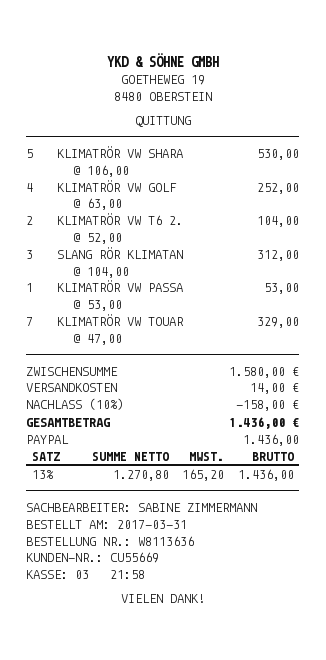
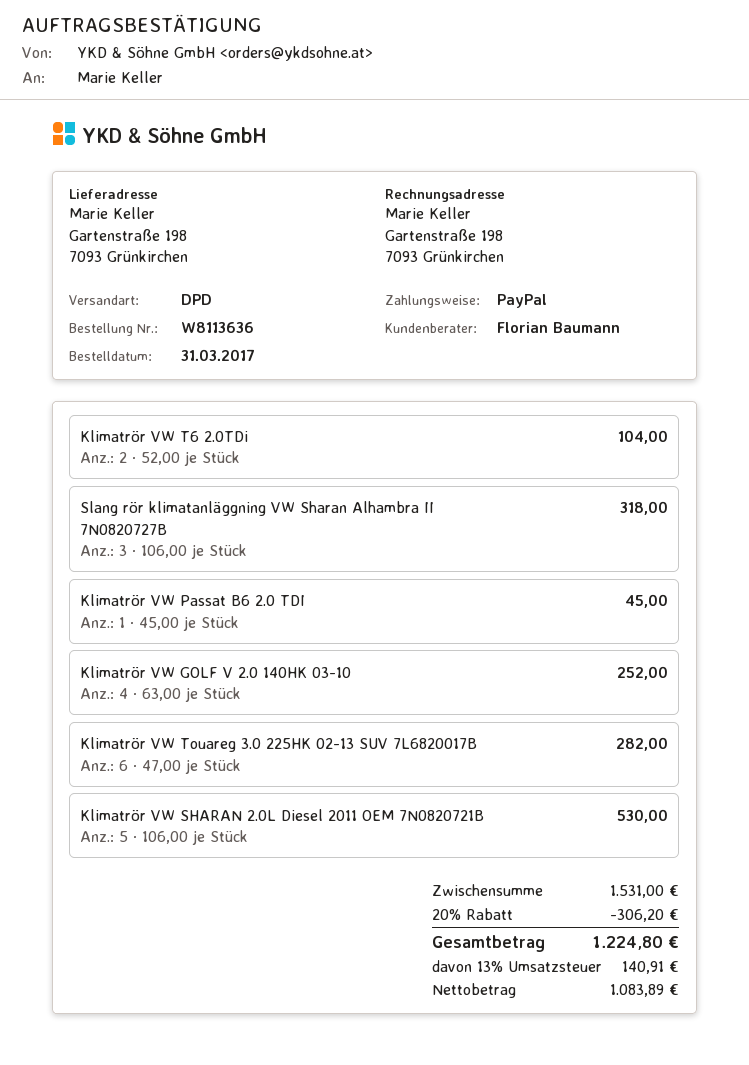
sales rep: SABINE ZIMMERMANN -> Florian Baumann
SLANG RÖR KLIMATAN: 3 x 104.00 = 312.00 -> 3 x 106.00 = 318.00
KLIMATRÖR VW PASSA: 1 x 53.00 = 53.00 -> 1 x 45.00 = 45.00
KLIMATRÖR VW TOUAR: 7 x 47.00 = 329.00 -> 6 x 47.00 = 282.00
subtotal: 1580.00 -> 1531.00
discount: 10% = 158.00 -> 20% = 306.20
shipping: 14.00 -> none
net: 1270.80 -> 1083.89
tax: 13% = 165.20 -> 13% = 140.91
total: 1436.00 -> 1224.80

